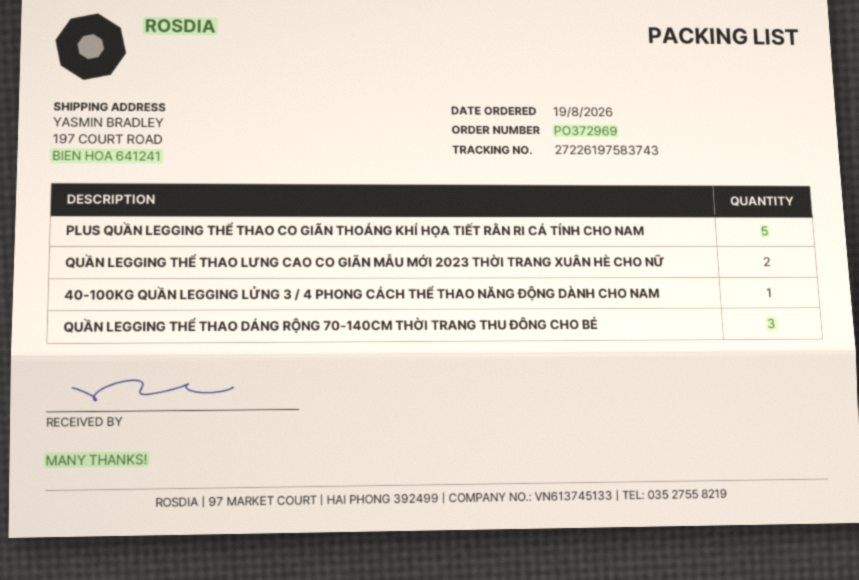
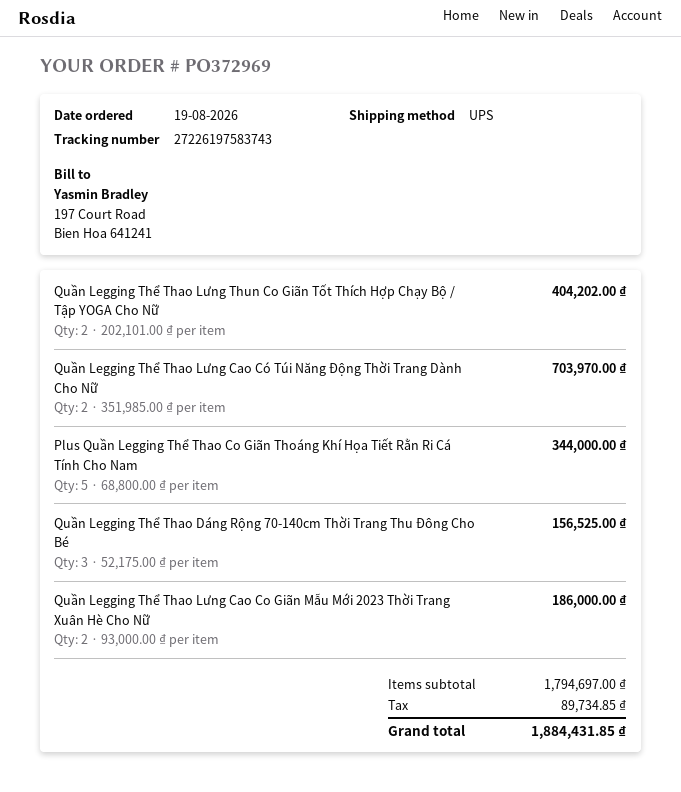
40-100KG QUẦN LEGGING LỬNG 3 / 4 PHONG CÁCH THỂ THAO NĂNG ĐỘNG DÀNH CHO NAM: 1 -> none
Quần Legging Thể Thao Lưng Thun Co Giãn Tốt Thích Hợp Chạy Bộ / Tập YOGA Cho Nữ: none -> 2
Quần Legging Thể Thao Lưng Cao Có Túi Năng Động Thời Trang Dành Cho Nữ: none -> 2

